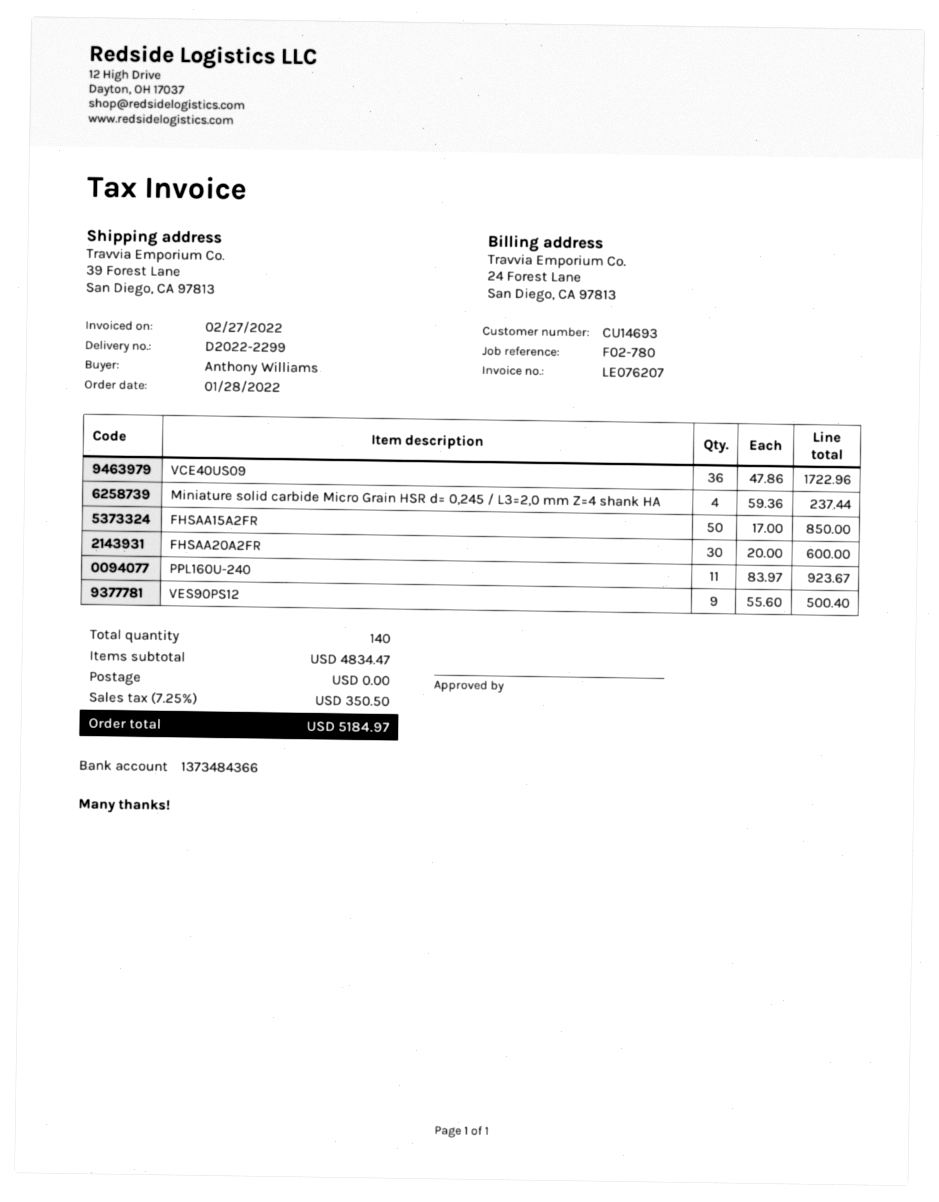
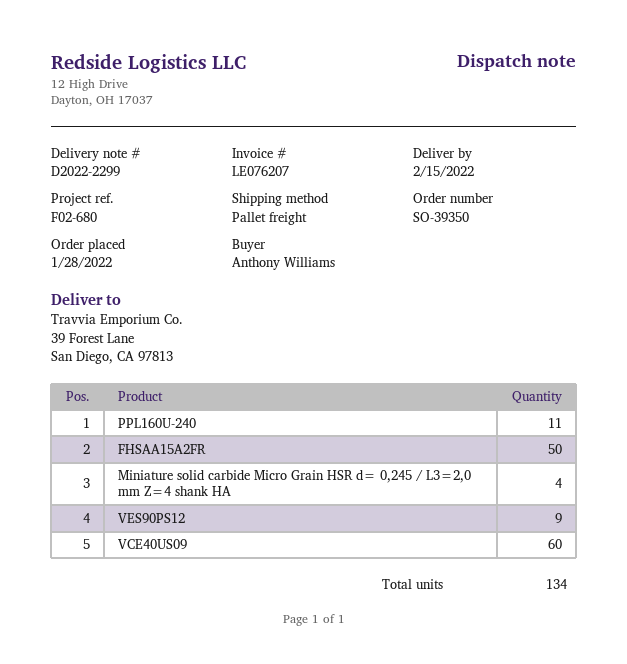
reference: F02-780 -> F02-680
VCE40US09: 36 -> 60
FHSAA20A2FR: 30 -> none
total quantity: 140 -> 134

